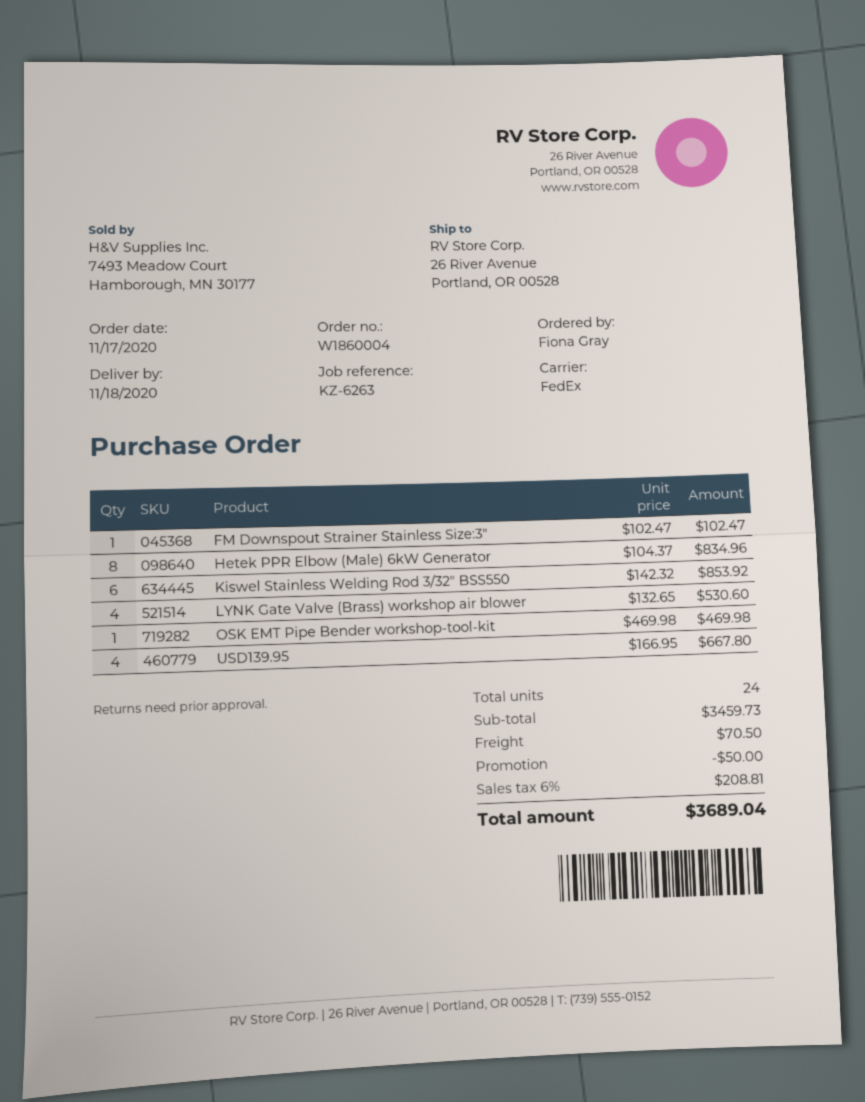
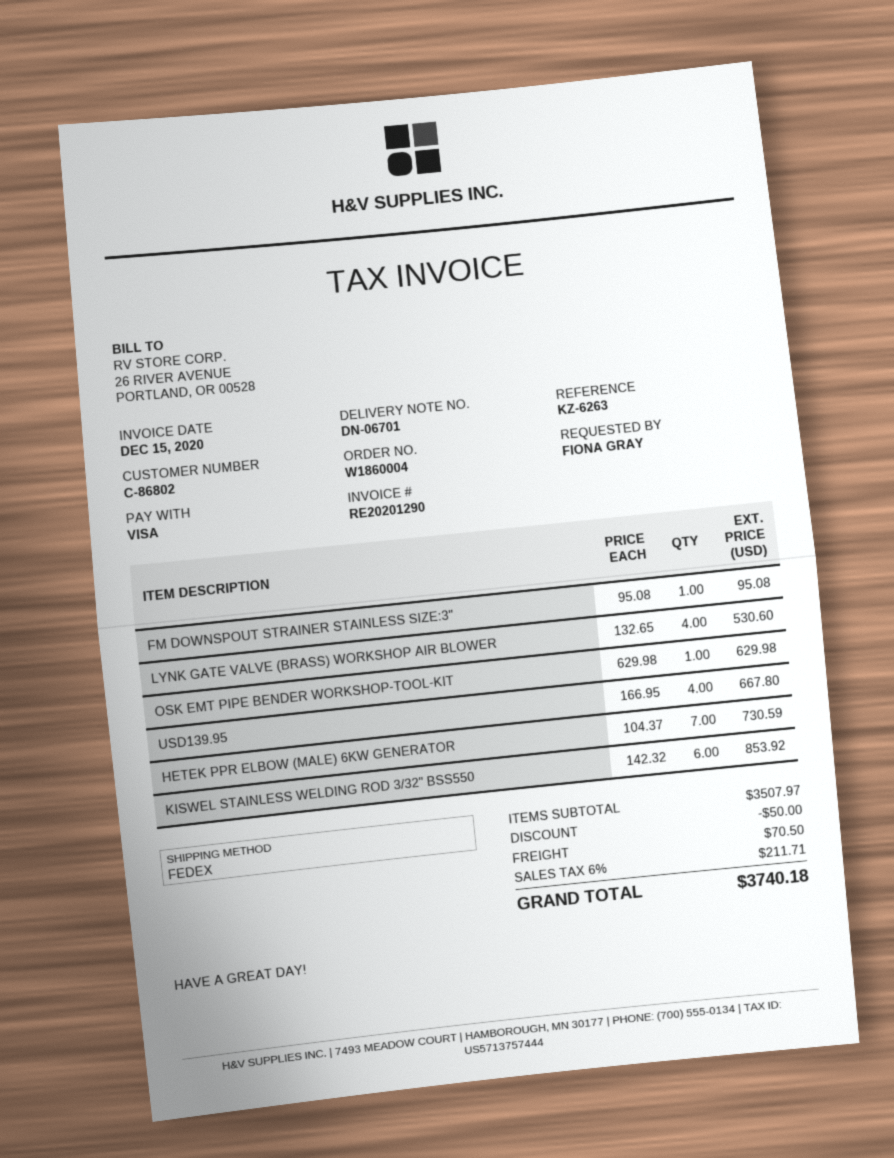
FM Downspout Strainer Stainless Size:3": 1 x 102.47 = 102.47 -> 1 x 95.08 = 95.08
Hetek PPR Elbow (Male) 6kW Generator: 8 x 104.37 = 834.96 -> 7 x 104.37 = 730.59
OSK EMT Pipe Bender workshop-tool-kit: 1 x 469.98 = 469.98 -> 1 x 629.98 = 629.98
subtotal: 3459.73 -> 3507.97
tax: 6% = 208.81 -> 6% = 211.71
total: 3689.04 -> 3740.18

